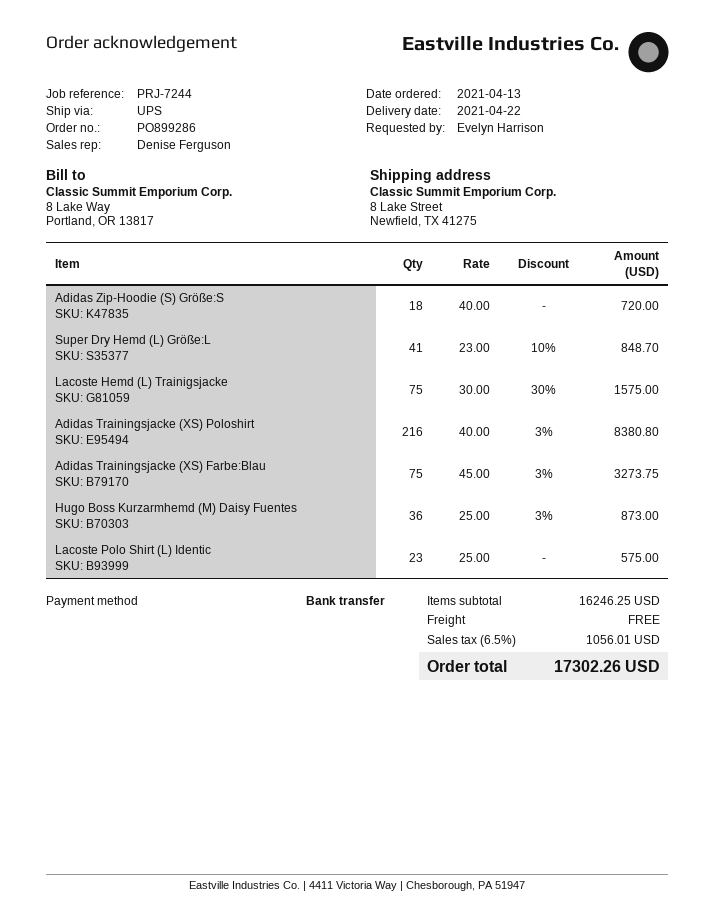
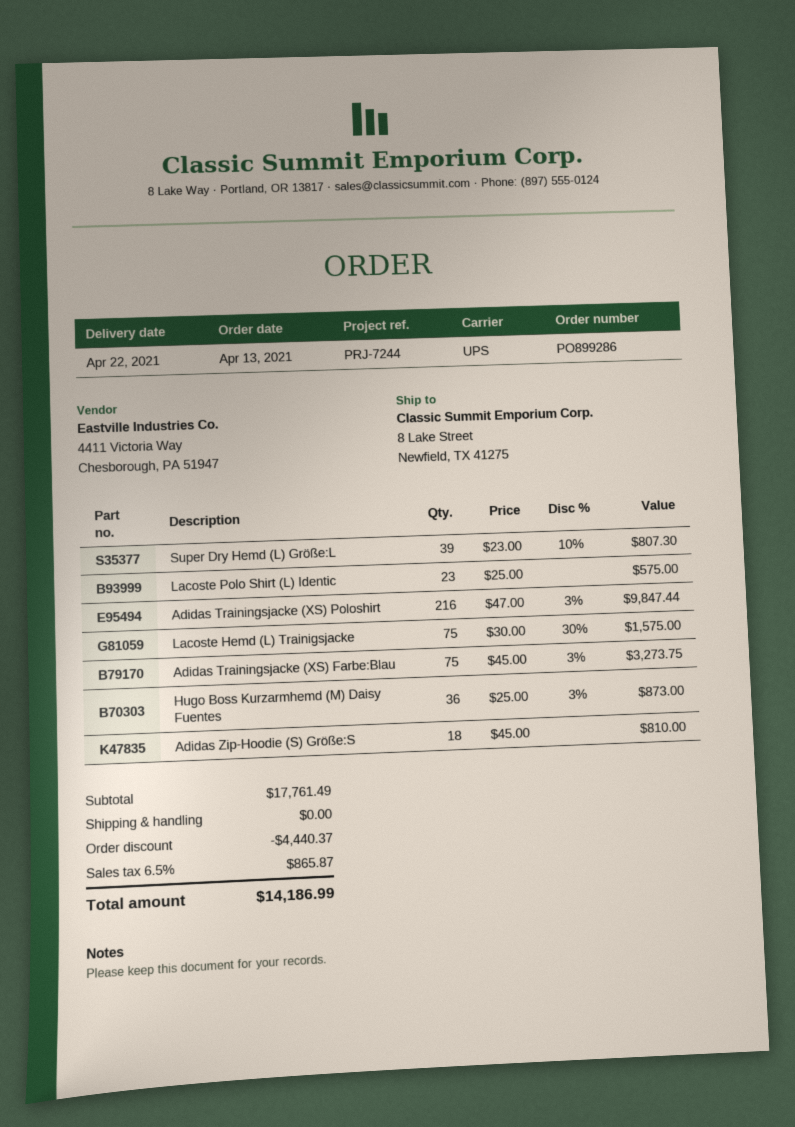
Adidas Zip-Hoodie (S) Größe:S: 18 x 40.00 = 720.00 -> 18 x 45.00 = 810.00
Super Dry Hemd (L) Größe:L: 41 x 23.00 - 10% = 848.70 -> 39 x 23.00 - 10% = 807.30
Adidas Trainingsjacke (XS) Poloshirt: 216 x 40.00 - 3% = 8380.80 -> 216 x 47.00 - 3% = 9847.44
subtotal: 16246.25 -> 17761.49
discount: none -> 4440.37
tax: 6.5% = 1056.01 -> 6.5% = 865.87
total: 17302.26 -> 14186.99

